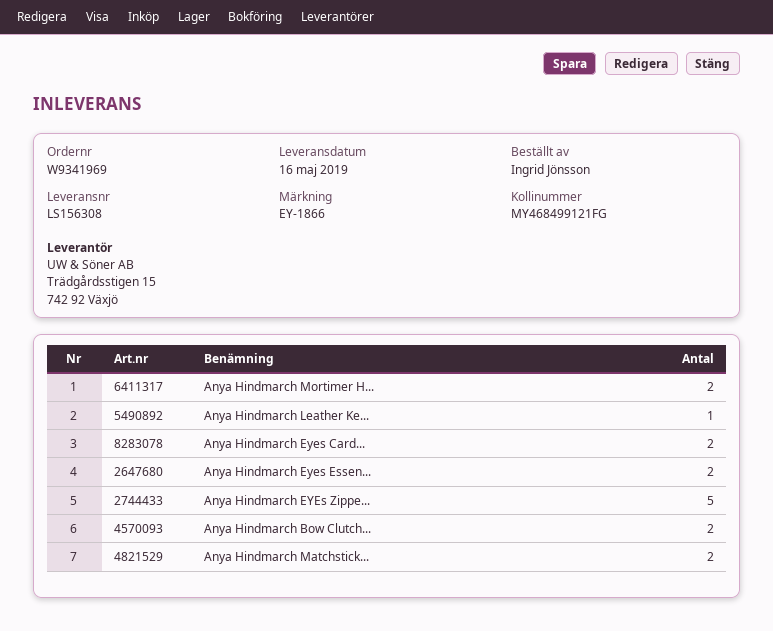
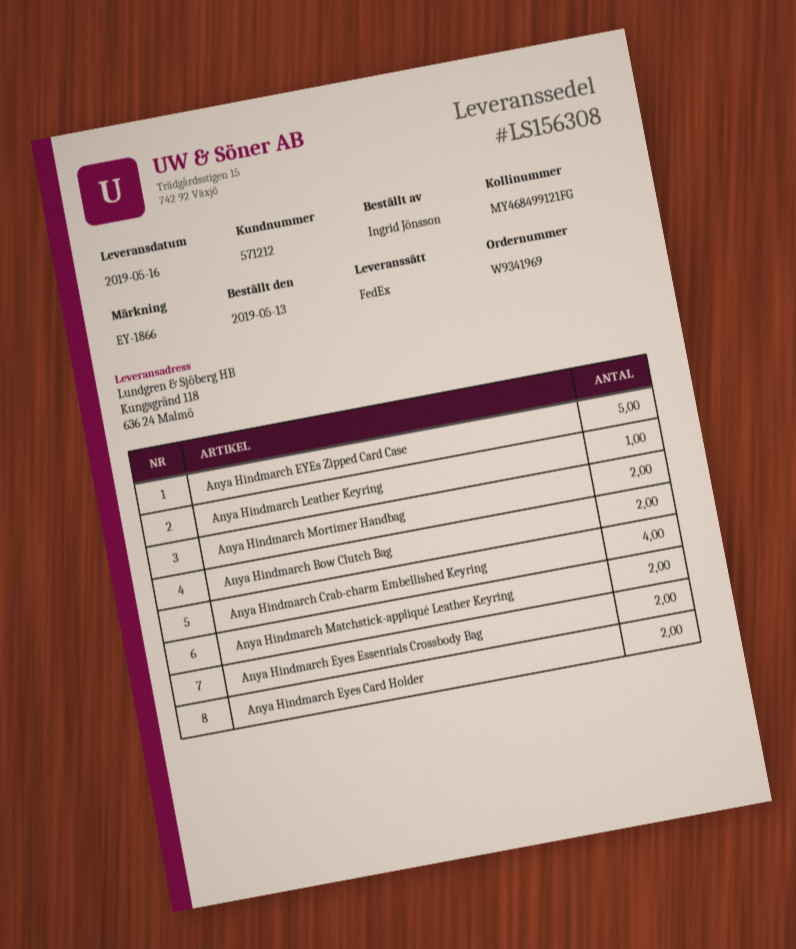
Anya Hindmarch Crab-charm Embellished Keyring: none -> 4

